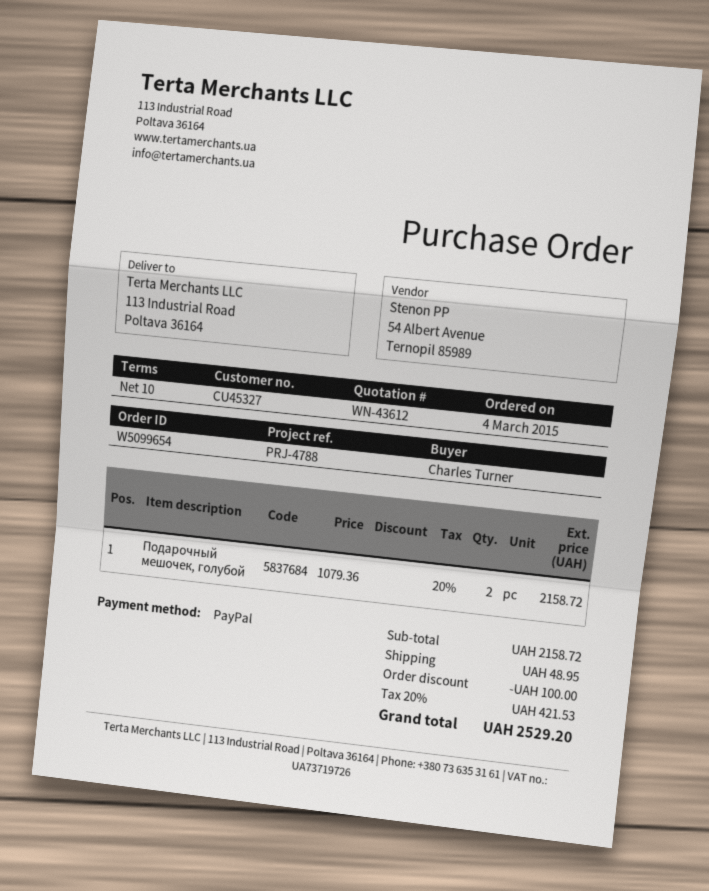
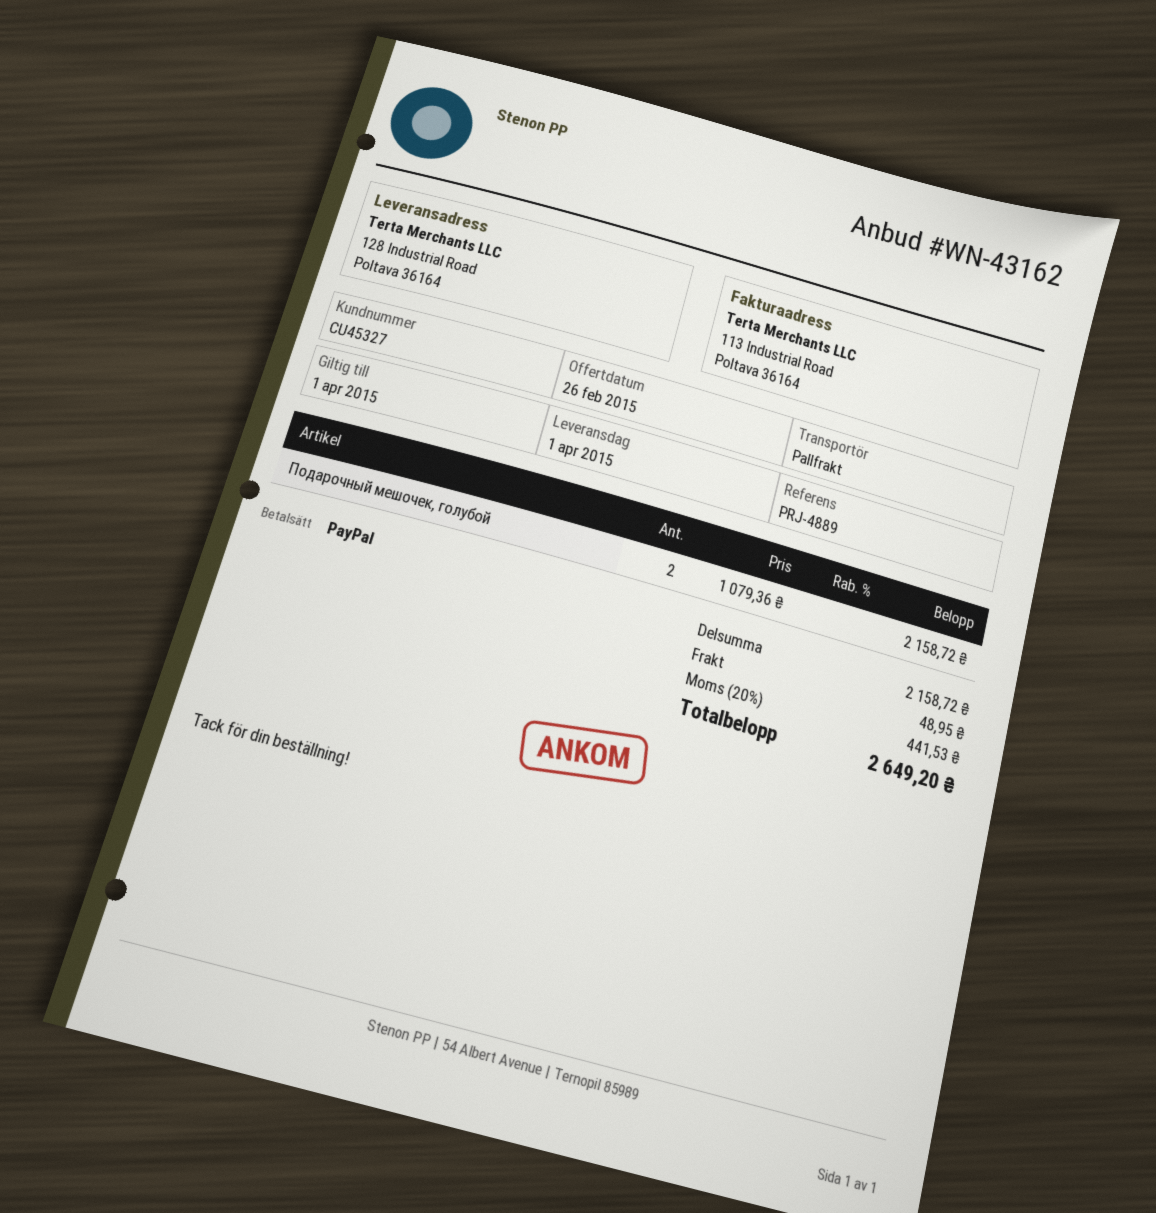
quote number: WN-43612 -> WN-43162
reference: PRJ-4788 -> PRJ-4889
ship to: 113 Industrial Road, Poltava 36164 -> 128 Industrial Road, Poltava 36164
discount: 100.00 -> none
tax: 20% = 421.53 -> 20% = 441.53
total: 2529.20 -> 2649.20

